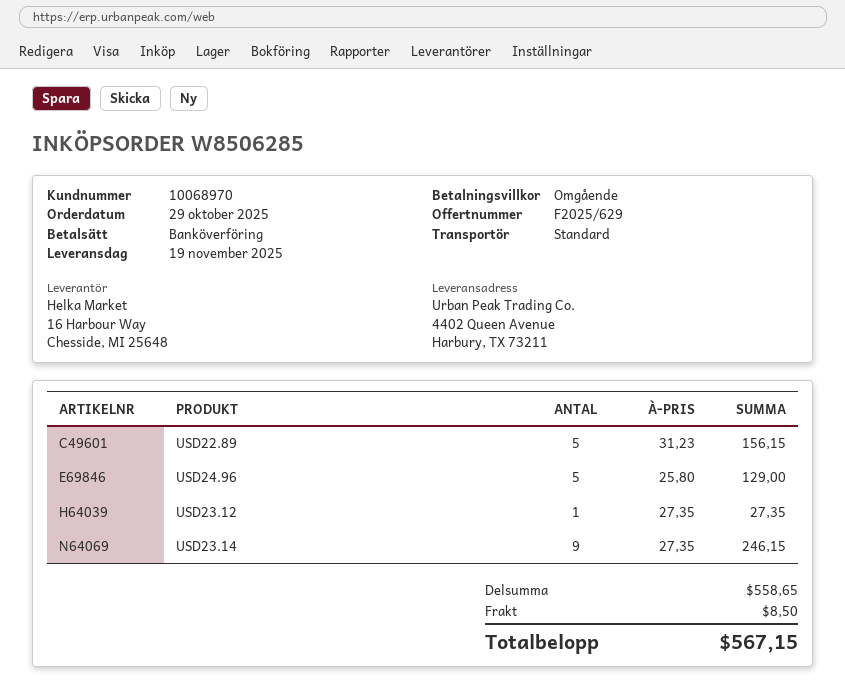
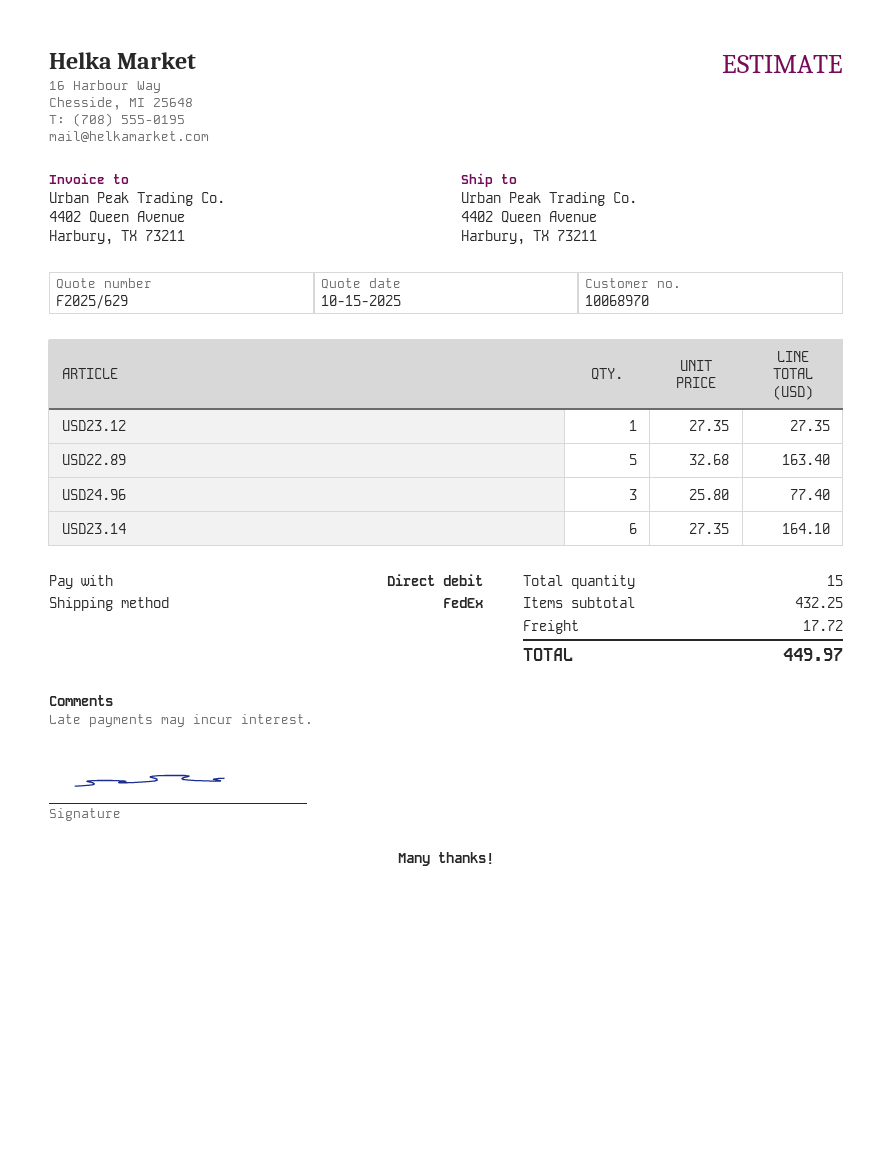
payment method: bank transfer -> direct debit
shipping method: standard -> FedEx
USD22.89: 5 x 31.23 = 156.15 -> 5 x 32.68 = 163.40
USD24.96: 5 x 25.80 = 129.00 -> 3 x 25.80 = 77.40
USD23.14: 9 x 27.35 = 246.15 -> 6 x 27.35 = 164.10
subtotal: 558.65 -> 432.25
shipping: 8.50 -> 17.72
total: 567.15 -> 449.97

